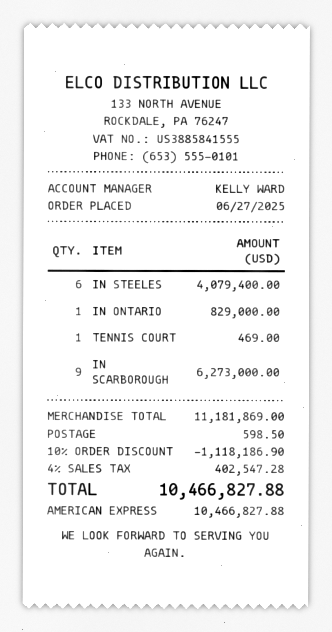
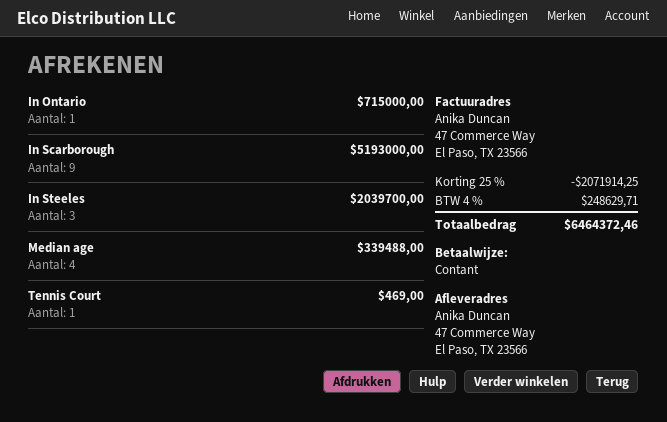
payment method: American Express -> cash
IN STEELES: 6 for 4079400.00 -> 3 for 2039700.00
IN ONTARIO: 1 for 829000.00 -> 1 for 715000.00
IN SCARBOROUGH: 9 for 6273000.00 -> 9 for 5193000.00
Median age: none -> 4 for 339488.00
discount: 10% = 1118186.90 -> 25% = 2071914.25
shipping: 598.50 -> none
tax: 4% = 402547.28 -> 4% = 248629.71
total: 10466827.88 -> 6464372.46

